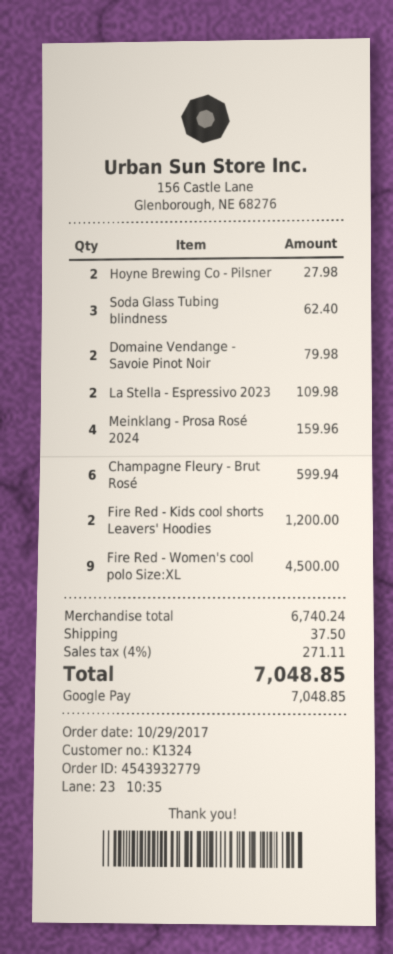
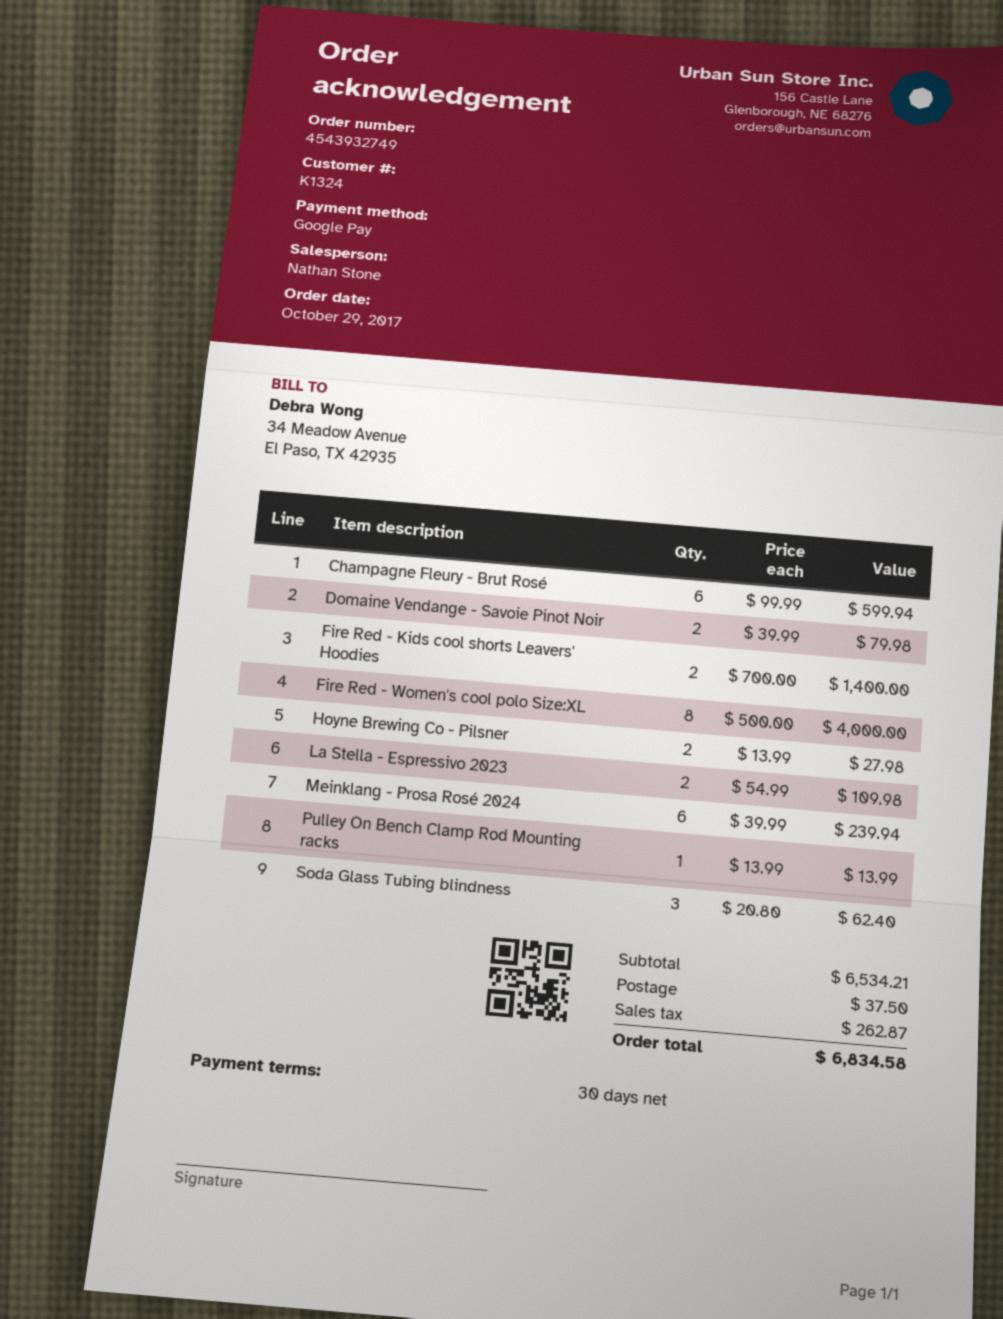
order number: 4543932779 -> 4543932749
Meinklang - Prosa Rosé 2024: 4 for 159.96 -> 6 for 239.94
Fire Red - Kids cool shorts Leavers' Hoodies: 2 for 1200.00 -> 2 for 1400.00
Fire Red - Women's cool polo Size:XL: 9 for 4500.00 -> 8 for 4000.00
Pulley On Bench Clamp Rod Mounting racks: none -> 1 for 13.99
subtotal: 6740.24 -> 6534.21
tax: 271.11 -> 262.87
total: 7048.85 -> 6834.58

